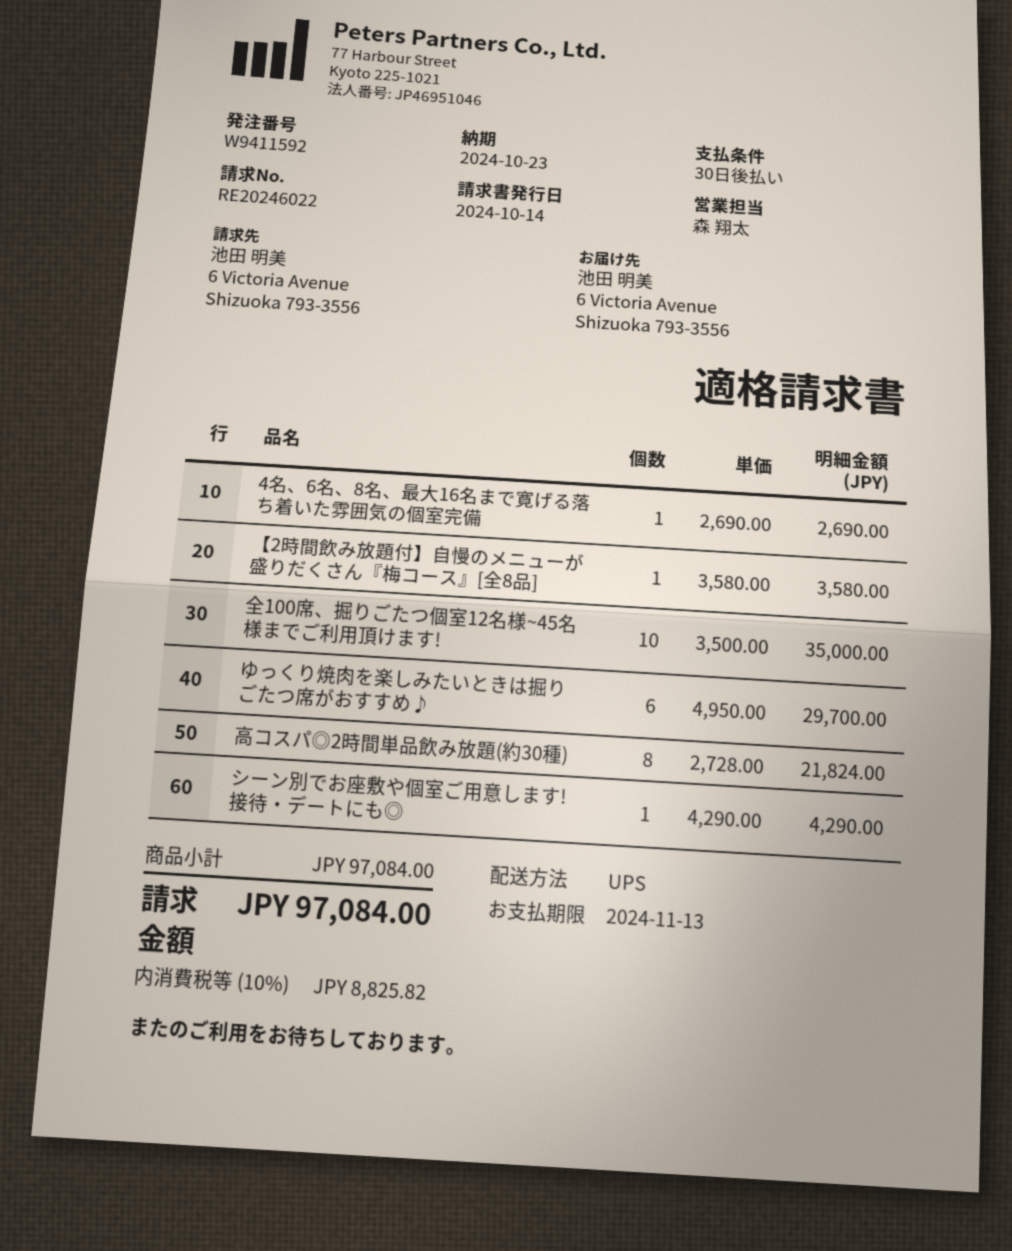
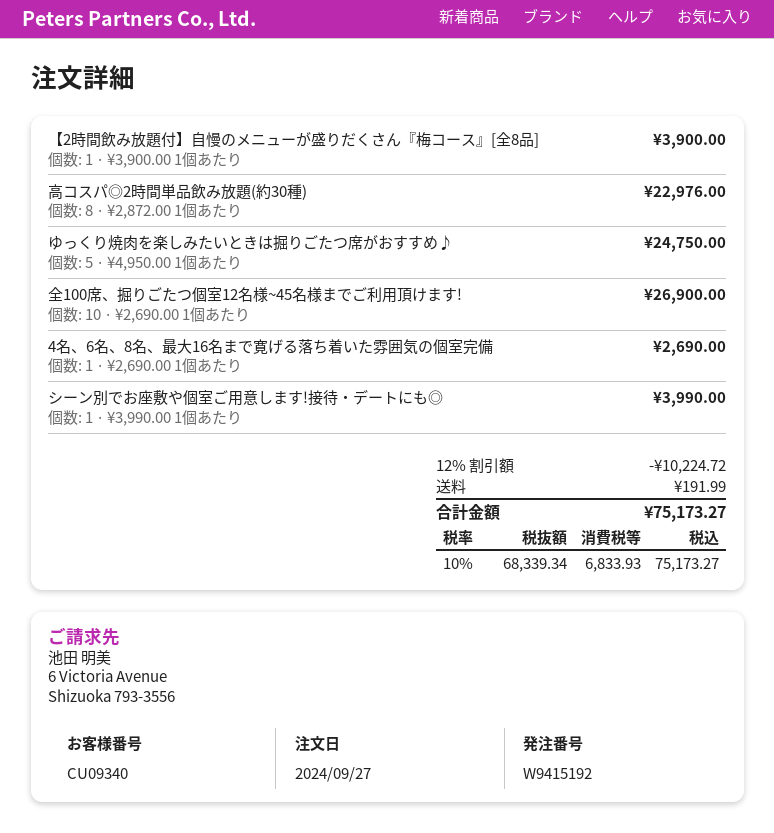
order number: W9411592 -> W9415192
【2時間飲み放題付】自慢のメニューが盛りだくさん『梅コース』[全8品]: 1 x 3580.00 = 3580.00 -> 1 x 3900.00 = 3900.00
全100席、掘りごたつ個室12名様~45名様までご利用頂けます!: 10 x 3500.00 = 35000.00 -> 10 x 2690.00 = 26900.00
ゆっくり焼肉を楽しみたいときは掘りごたつ席がおすすめ♪: 6 x 4950.00 = 29700.00 -> 5 x 4950.00 = 24750.00
高コスパ◎2時間単品飲み放題(約30種): 8 x 2728.00 = 21824.00 -> 8 x 2872.00 = 22976.00
シーン別でお座敷や個室ご用意します!接待・デートにも◎: 1 x 4290.00 = 4290.00 -> 1 x 3990.00 = 3990.00
discount: none -> 12% = 10224.72
shipping: none -> 191.99
tax: 10% = 8825.82 -> 10% = 6833.93
total: 97084.00 -> 75173.27

